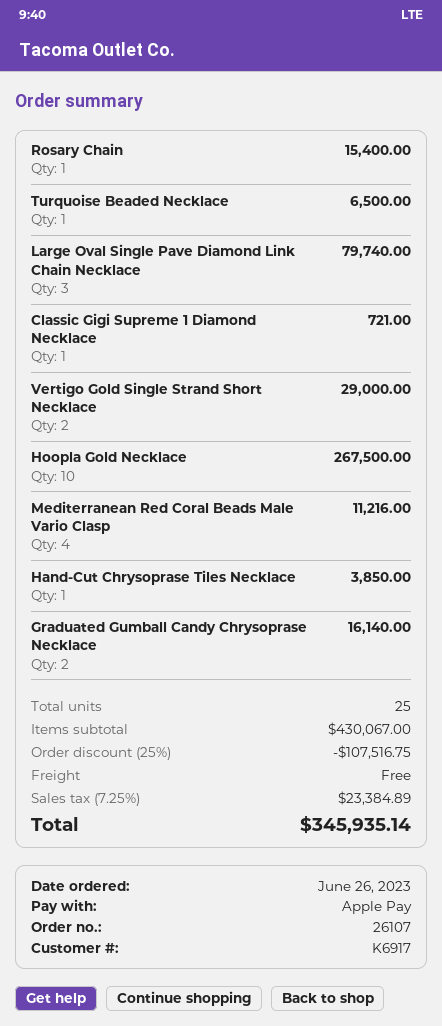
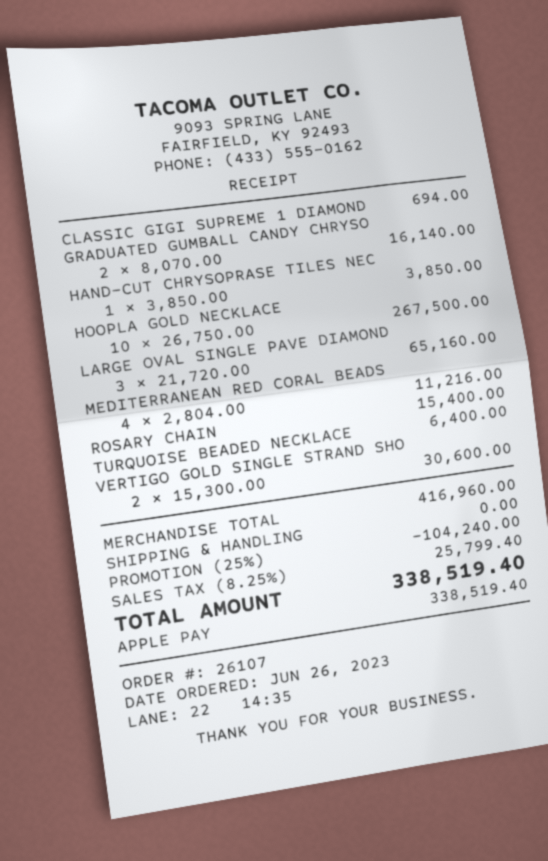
Turquoise Beaded Necklace: 1 for 6500.00 -> 1 for 6400.00
Large Oval Single Pave Diamond Link Chain Necklace: 3 for 79740.00 -> 3 for 65160.00
Classic Gigi Supreme 1 Diamond Necklace: 1 for 721.00 -> 1 for 694.00
Vertigo Gold Single Strand Short Necklace: 2 for 29000.00 -> 2 for 30600.00
subtotal: 430067.00 -> 416960.00
discount: 25% = 107516.75 -> 25% = 104240.00
tax: 7.25% = 23384.89 -> 8.25% = 25799.40
total: 345935.14 -> 338519.40

